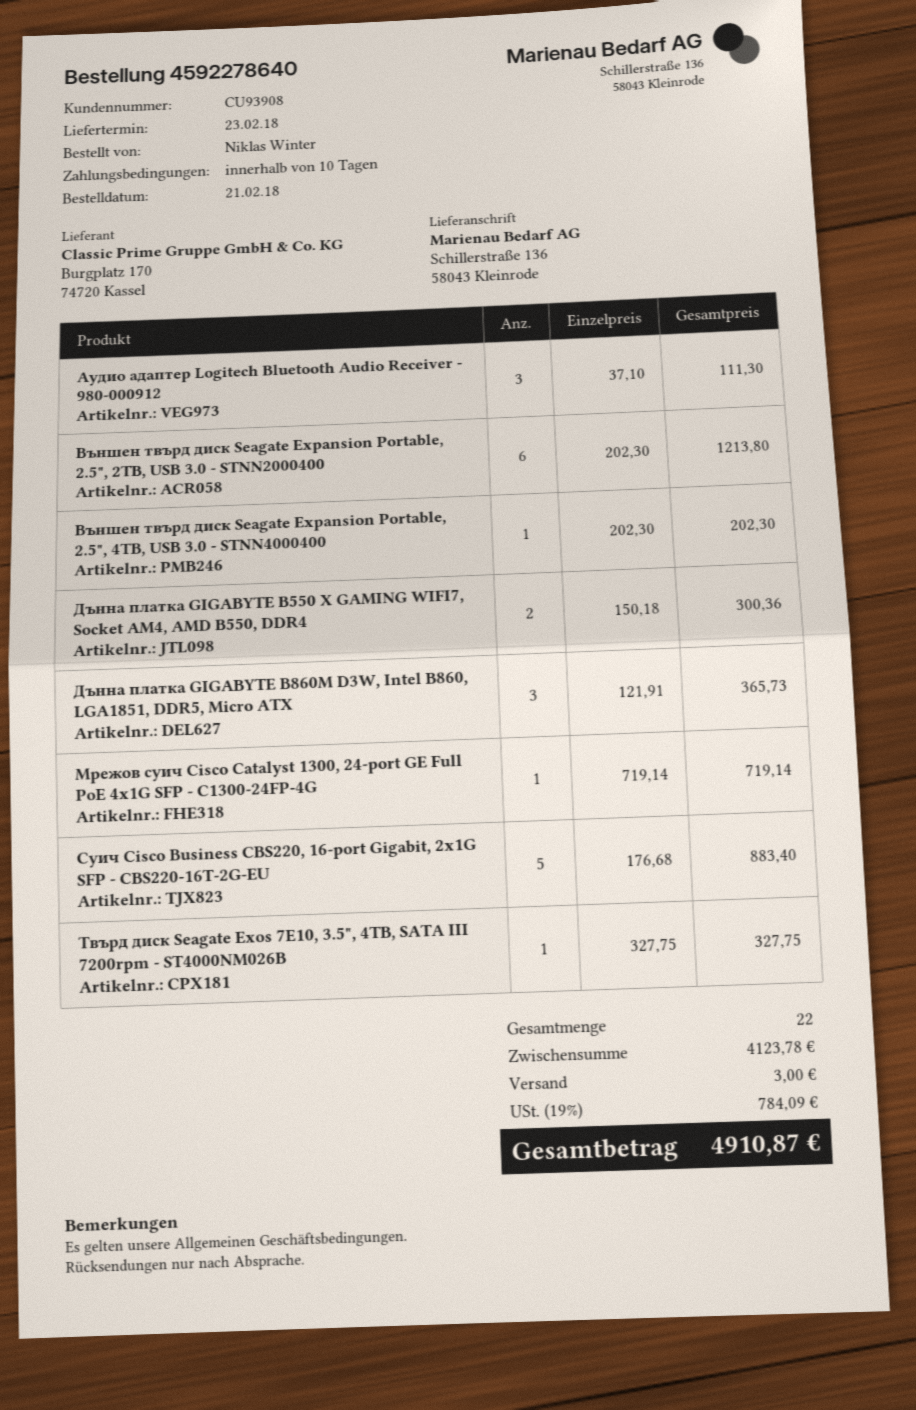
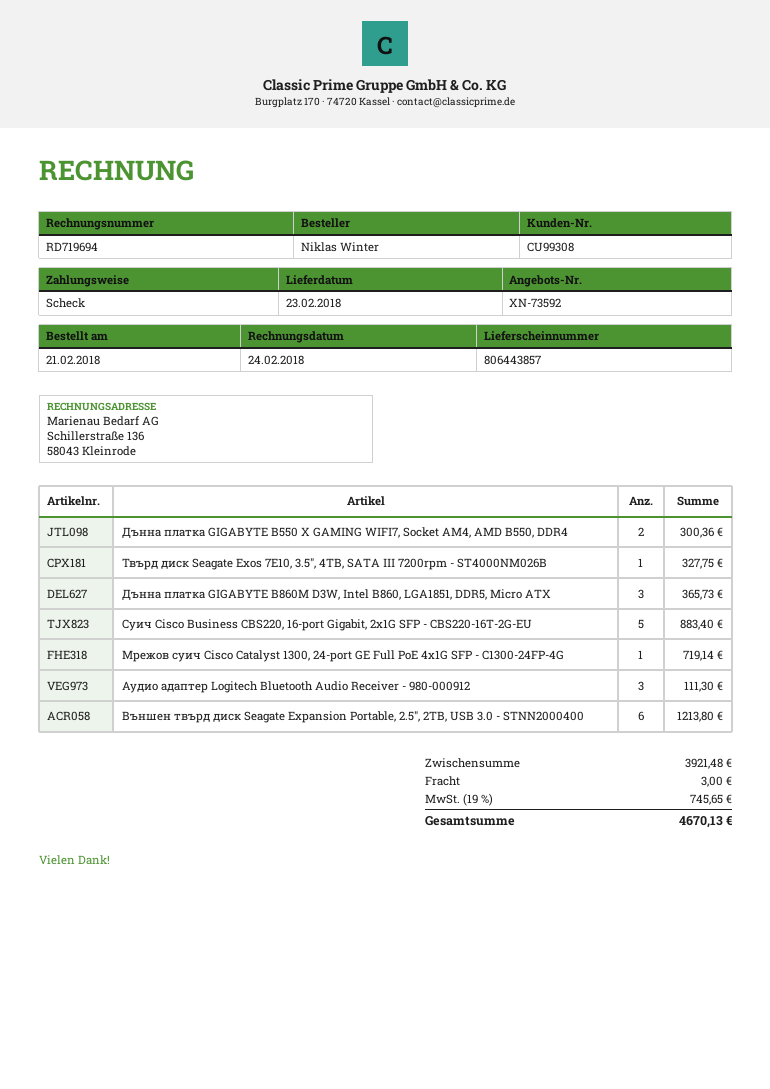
customer number: CU93908 -> CU99308
Външен твърд диск Seagate Expansion Portable, 2.5", 4TB, USB 3.0 - STNN4000400: 1 for 202.30 -> none
subtotal: 4123.78 -> 3921.48
tax: 19% = 784.09 -> 19% = 745.65
total: 4910.87 -> 4670.13

